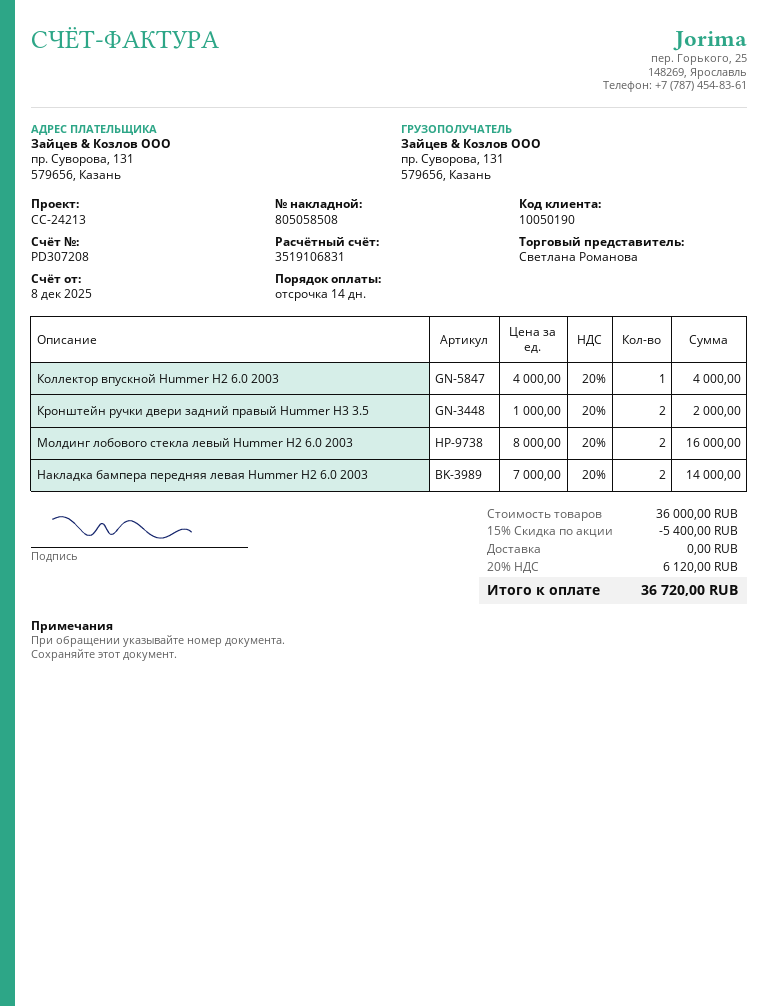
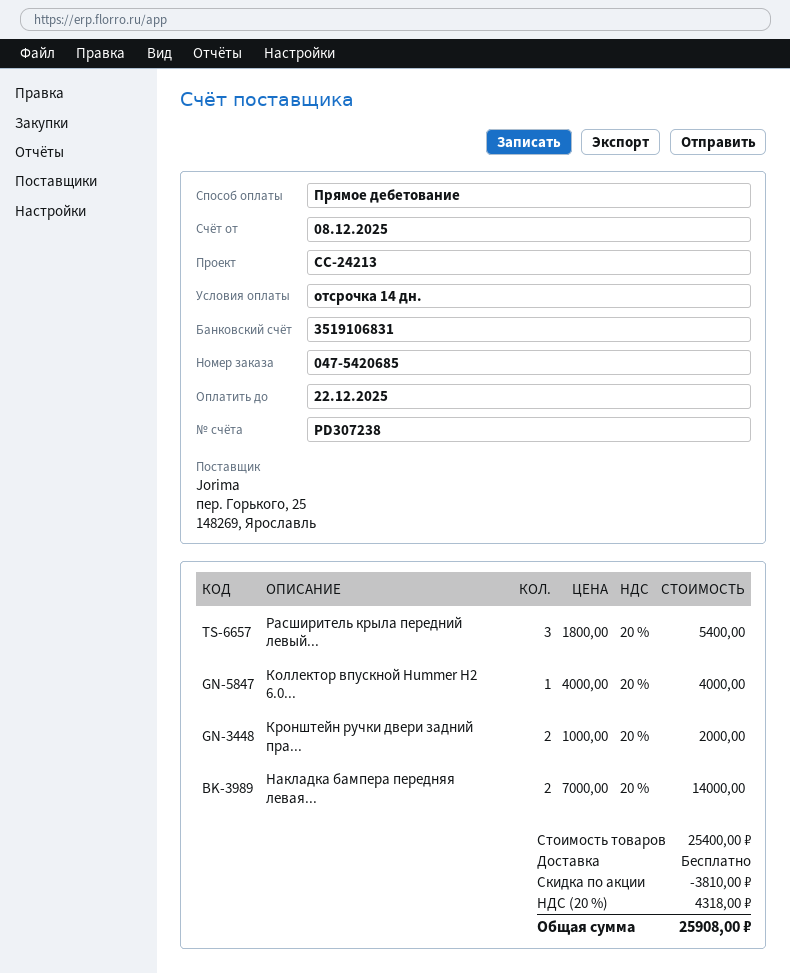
invoice number: PD307208 -> PD307238
Молдинг лобового стекла левый Hummer H2 6.0 2003: 2 x 8000.00 = 16000.00 -> none
Расширитель крыла передний левый...: none -> 3 x 1800.00 = 5400.00
subtotal: 36000.00 -> 25400.00
discount: 5400.00 -> 3810.00
tax: 20% = 6120.00 -> 20% = 4318.00
total: 36720.00 -> 25908.00

